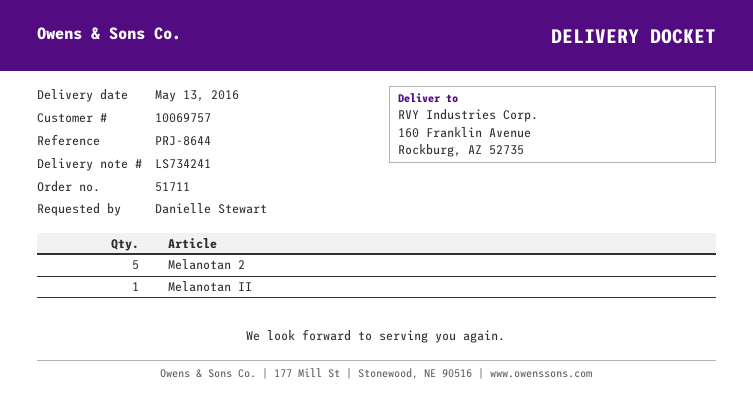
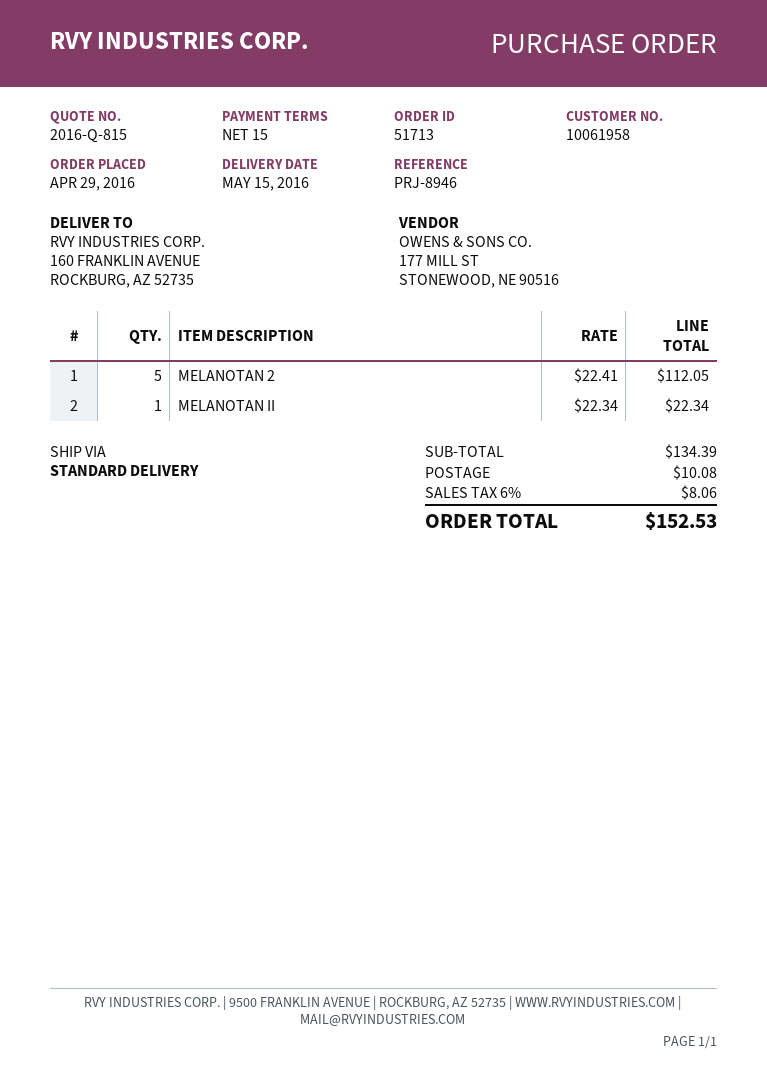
order number: 51711 -> 51713
delivery date: 2016-05-13 -> 2016-05-15
customer number: 10069757 -> 10061958
reference: PRJ-8644 -> PRJ-8946

